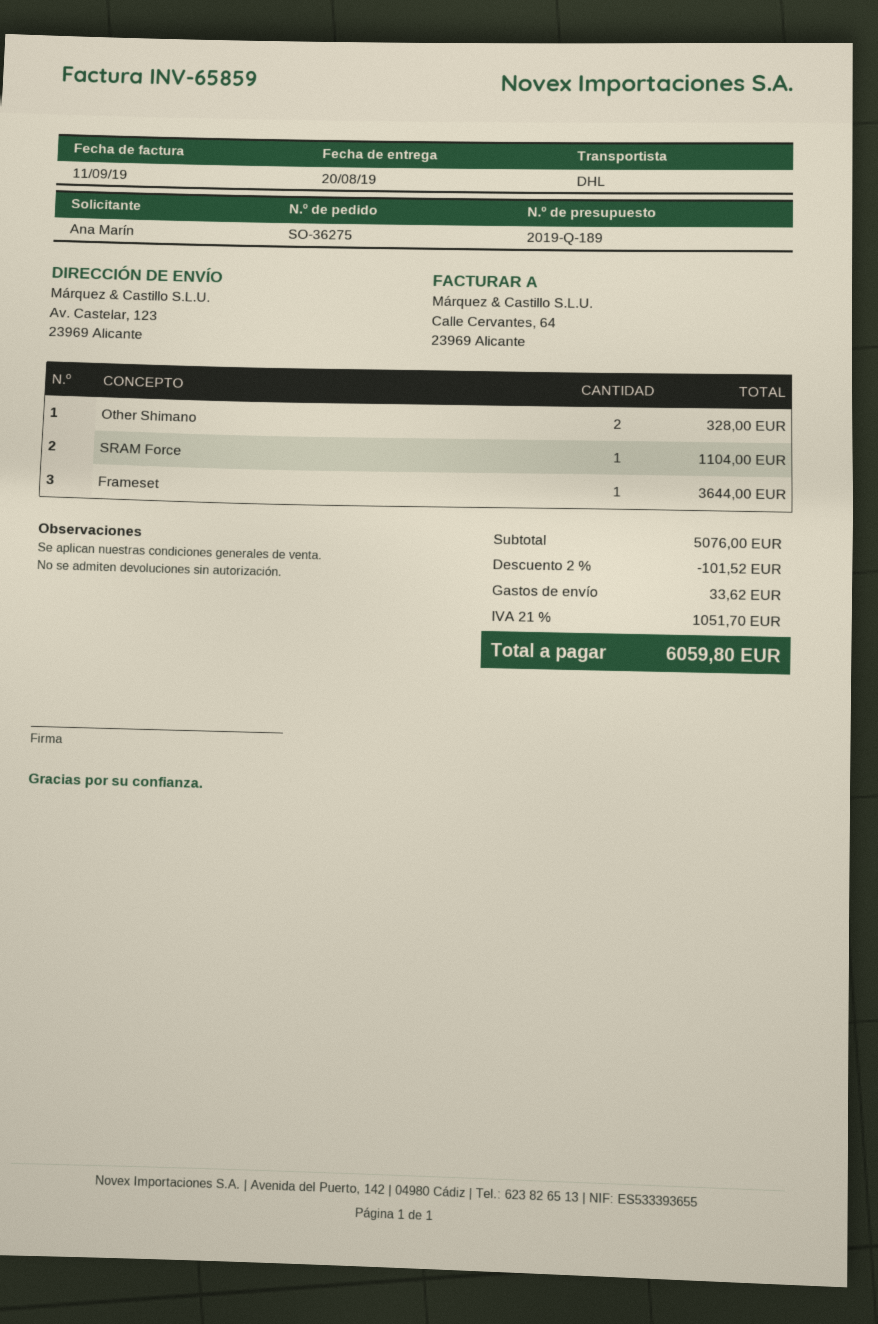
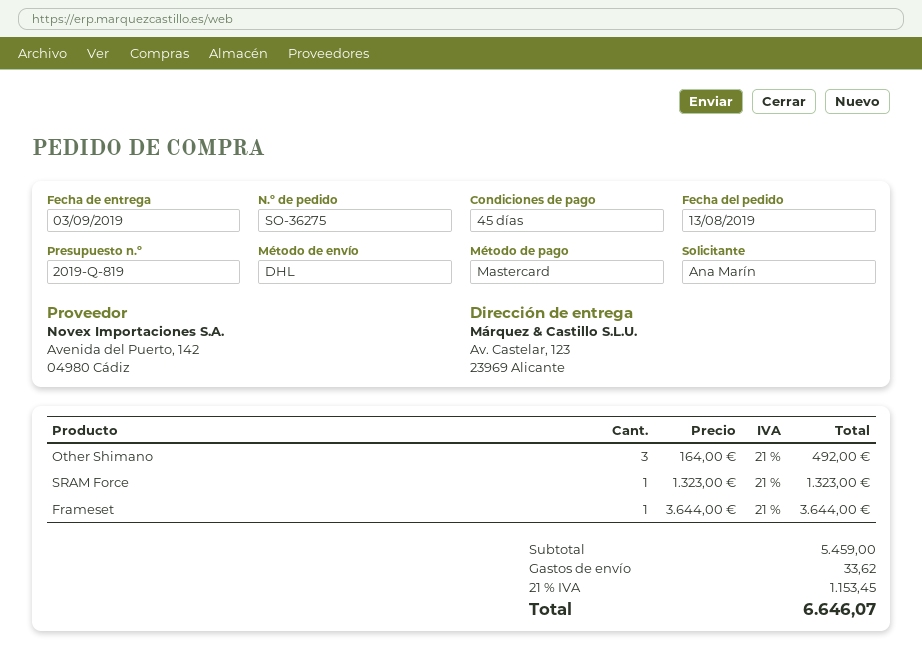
quote number: 2019-Q-189 -> 2019-Q-819
delivery date: 2019-08-20 -> 2019-09-03
Other Shimano: 2 for 328.00 -> 3 for 492.00
SRAM Force: 1 for 1104.00 -> 1 for 1323.00
subtotal: 5076.00 -> 5459.00
discount: 2% = 101.52 -> none
tax: 21% = 1051.70 -> 21% = 1153.45
total: 6059.80 -> 6646.07

